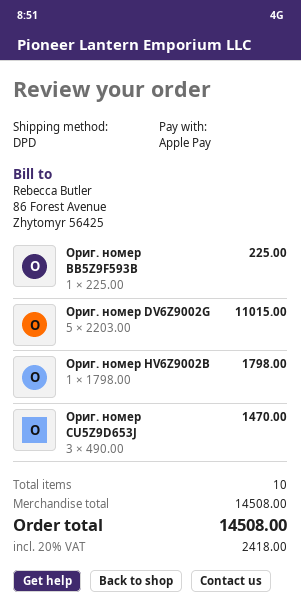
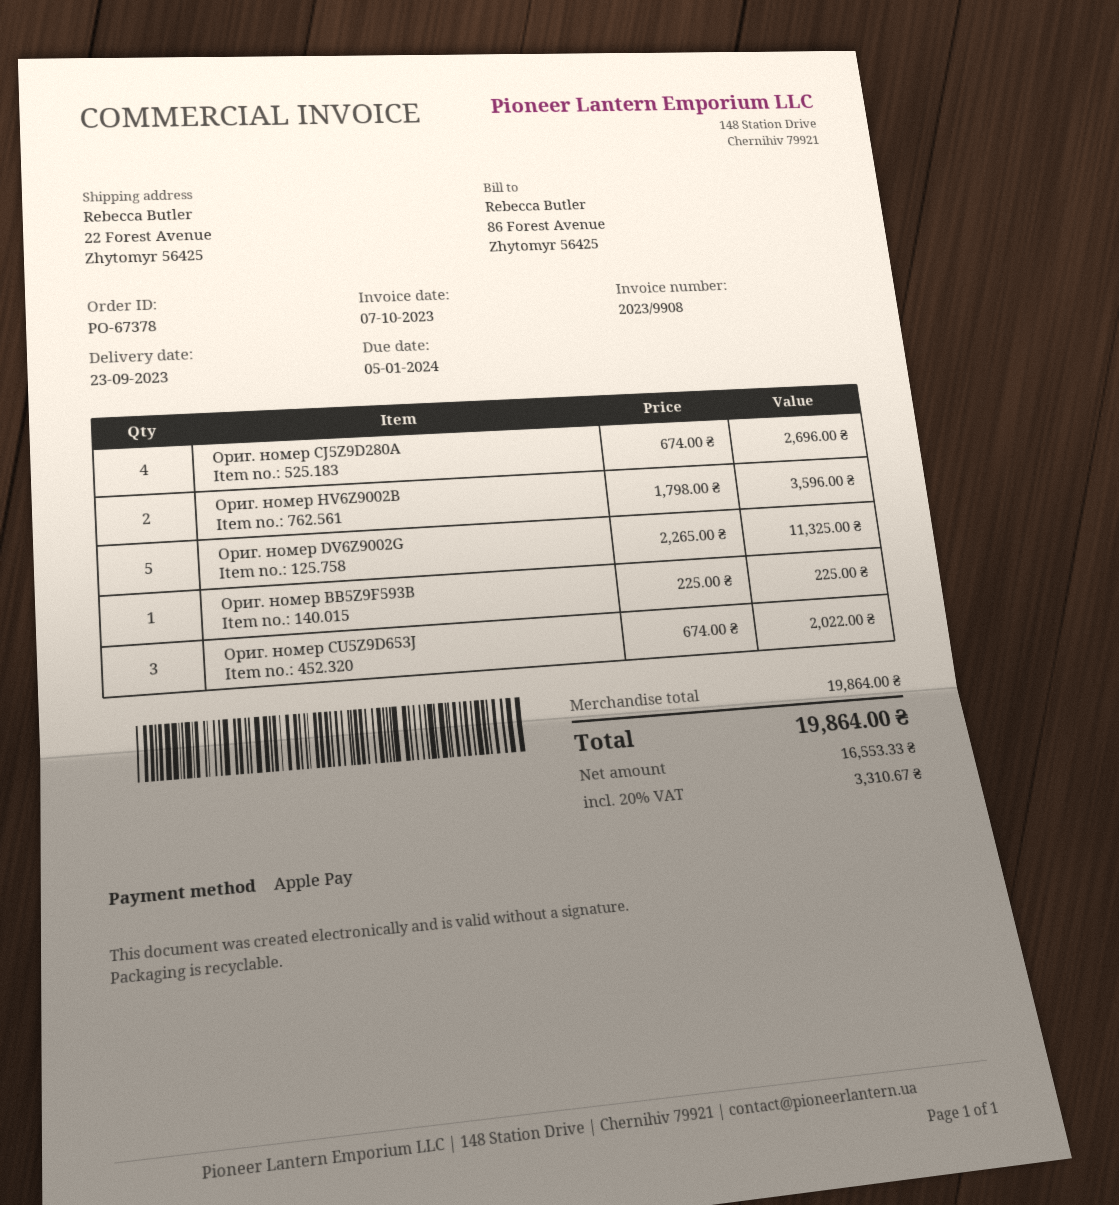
Ориг. номер DV6Z9002G: 5 x 2203.00 = 11015.00 -> 5 x 2265.00 = 11325.00
Ориг. номер HV6Z9002B: 1 x 1798.00 = 1798.00 -> 2 x 1798.00 = 3596.00
Ориг. номер CU5Z9D653J: 3 x 490.00 = 1470.00 -> 3 x 674.00 = 2022.00
Ориг. номер CJ5Z9D280A: none -> 4 x 674.00 = 2696.00
subtotal: 14508.00 -> 19864.00
tax: 20% = 2418.00 -> 20% = 3310.67
total: 14508.00 -> 19864.00

